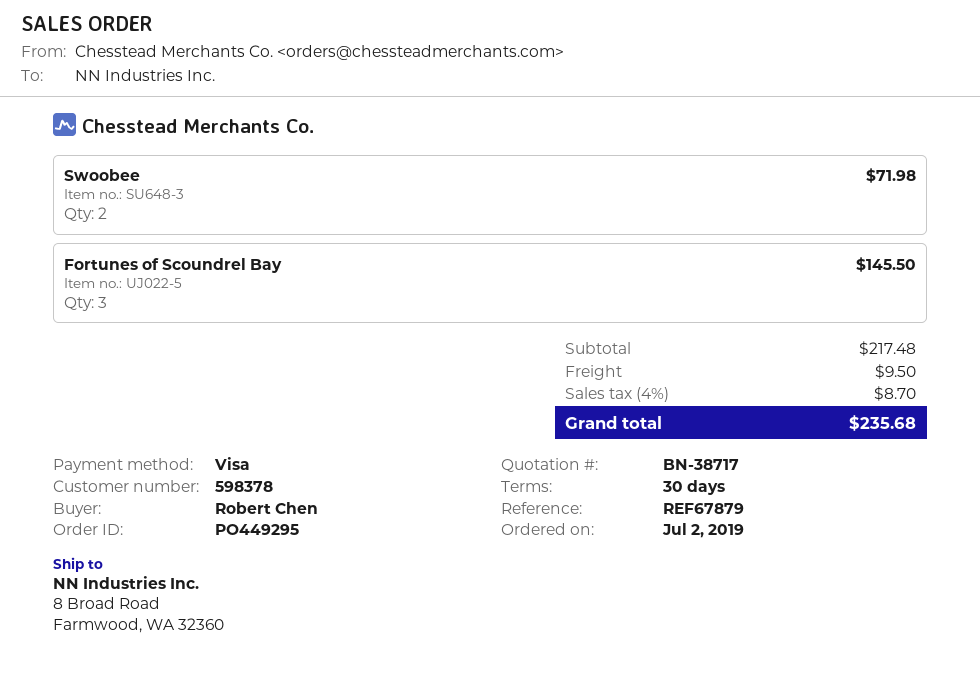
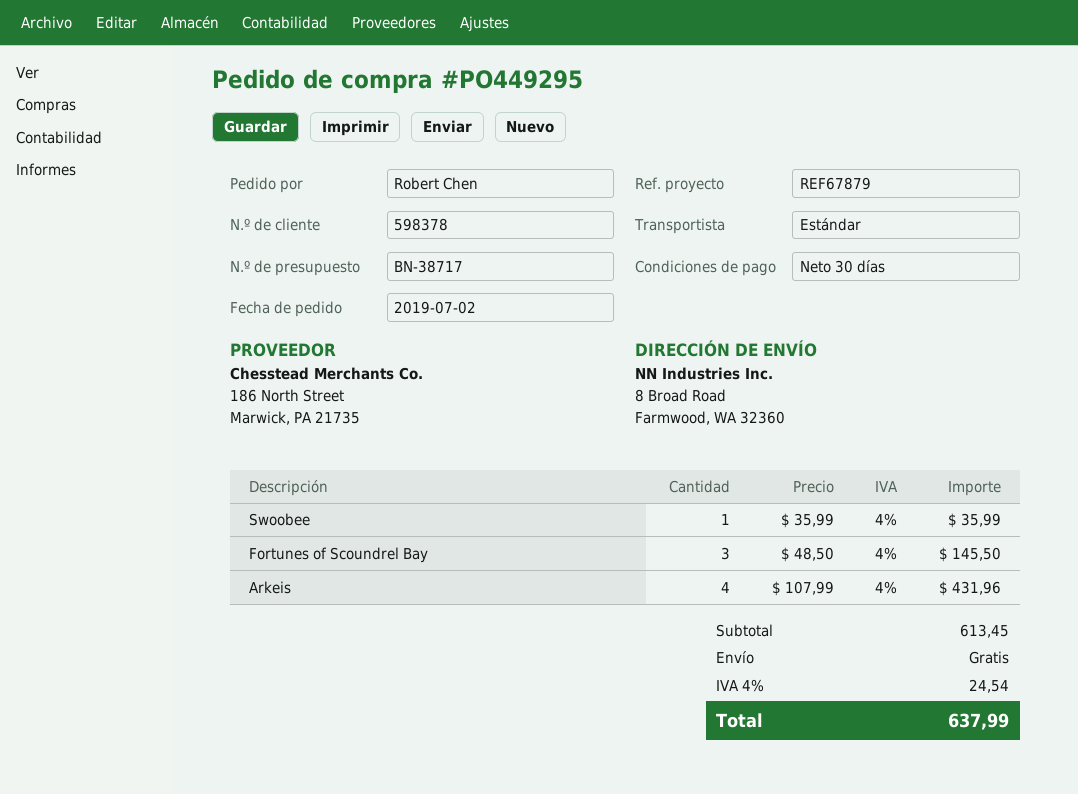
Swoobee: 2 for 71.98 -> 1 for 35.99
Arkeis: none -> 4 for 431.96
subtotal: 217.48 -> 613.45
shipping: 9.50 -> 0.00
tax: 4% = 8.70 -> 4% = 24.54
total: 235.68 -> 637.99

